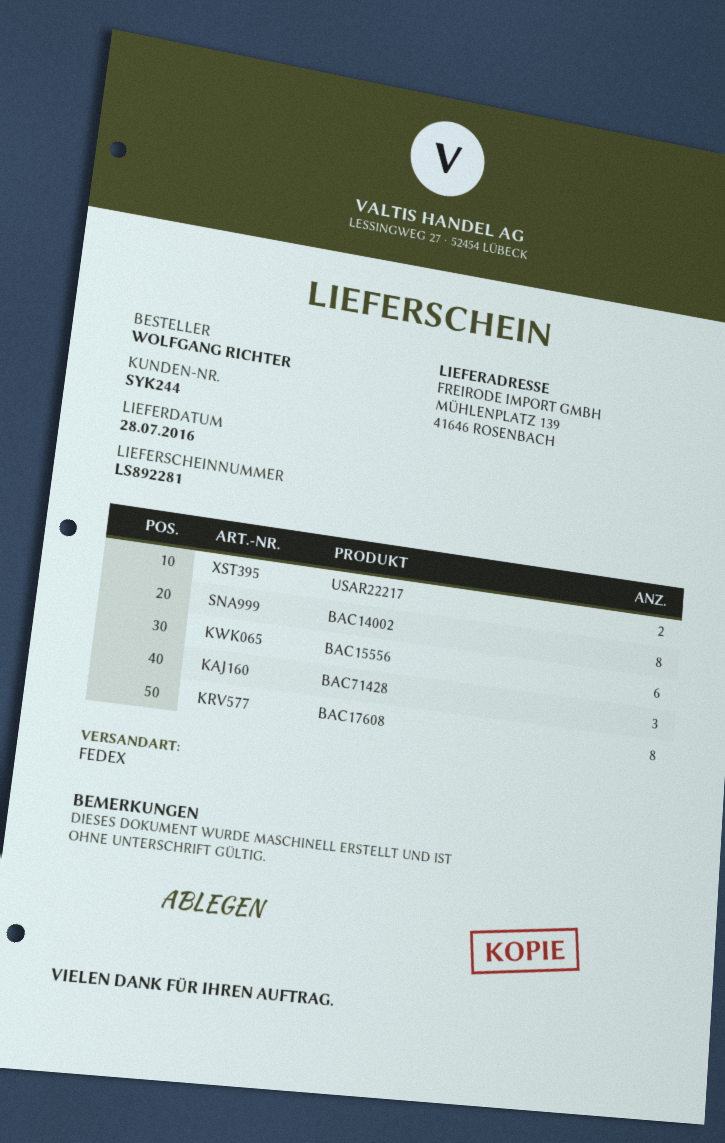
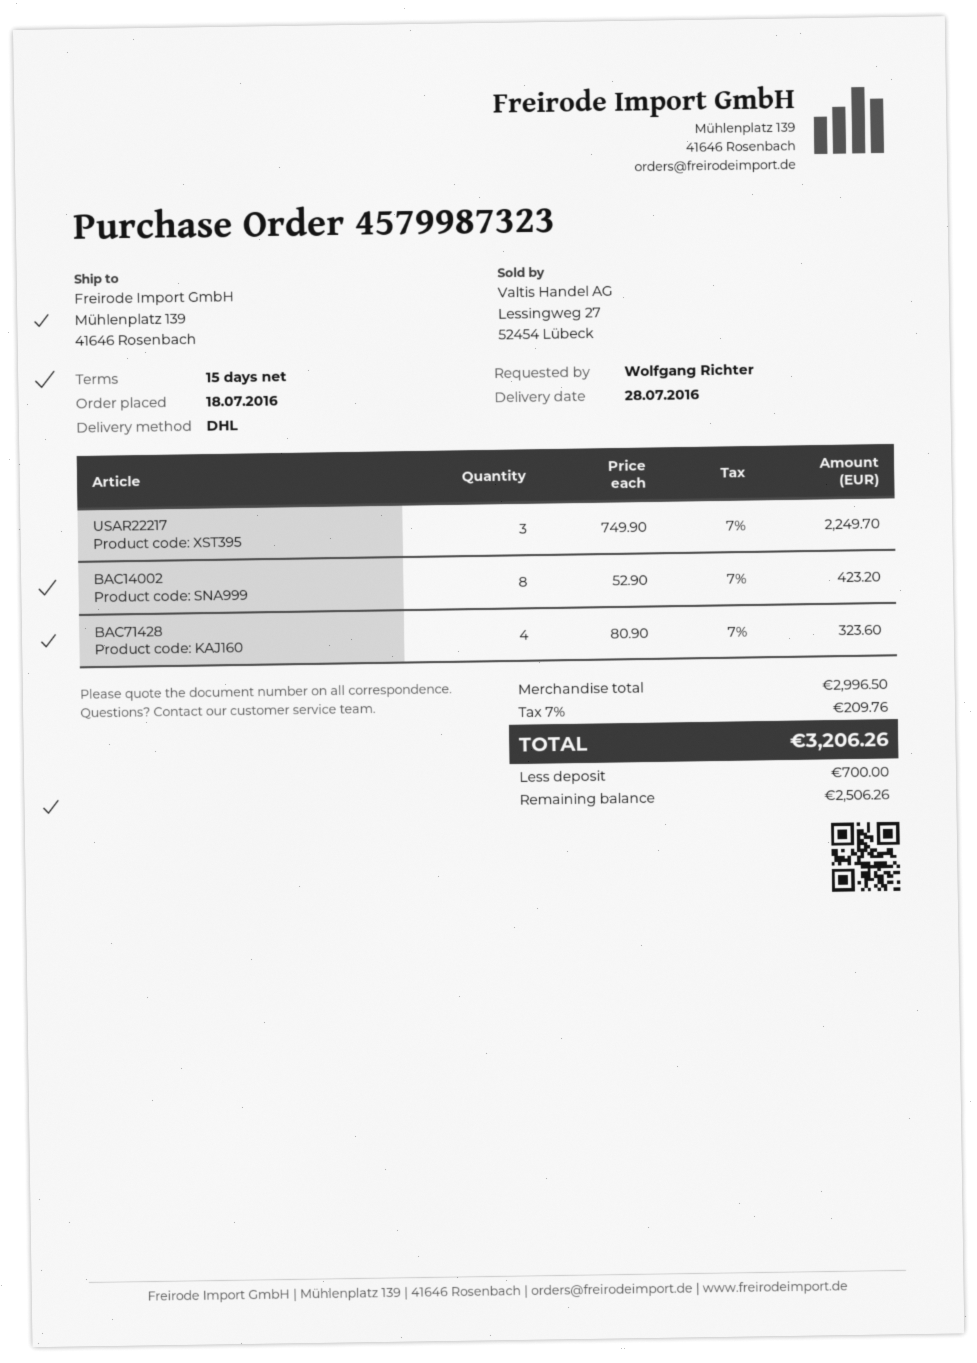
shipping method: FedEx -> DHL
USAR22217: 2 -> 3
BAC15556: 6 -> none
BAC71428: 3 -> 4
BAC17608: 8 -> none

